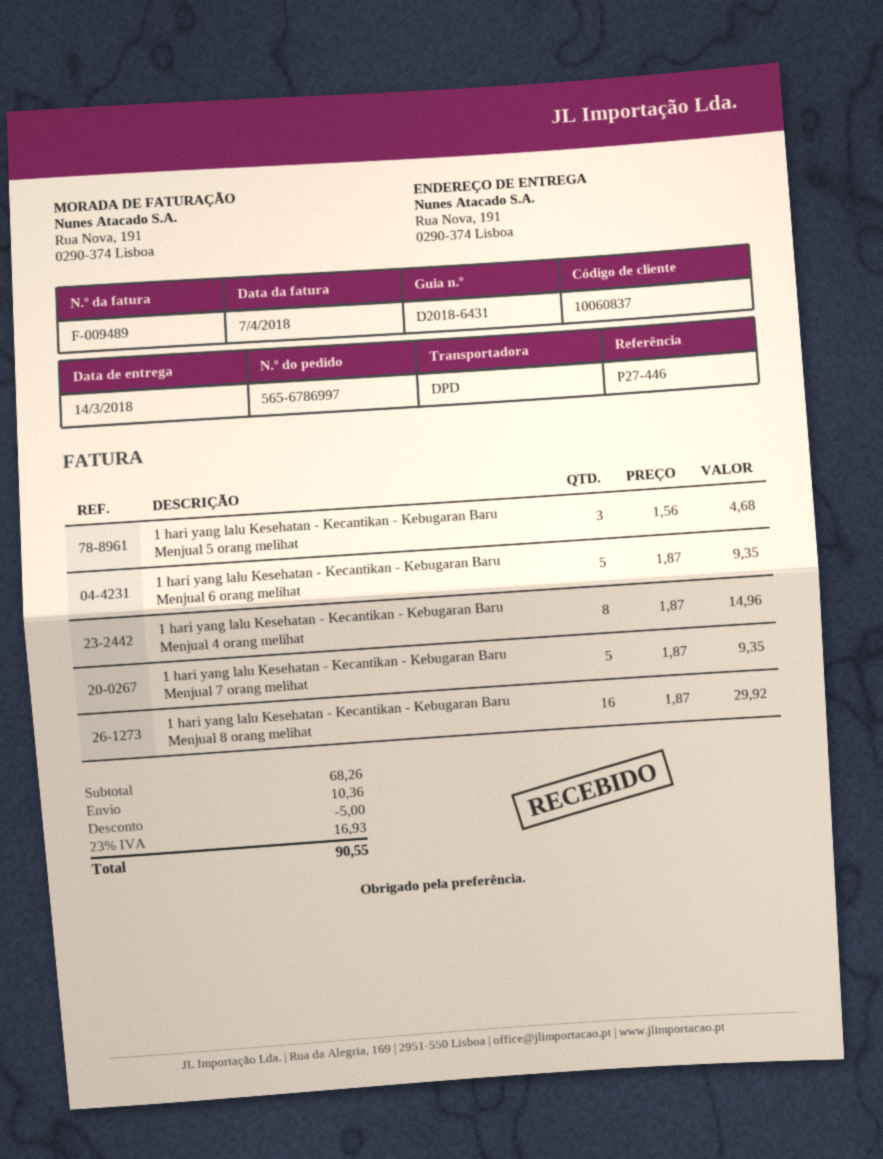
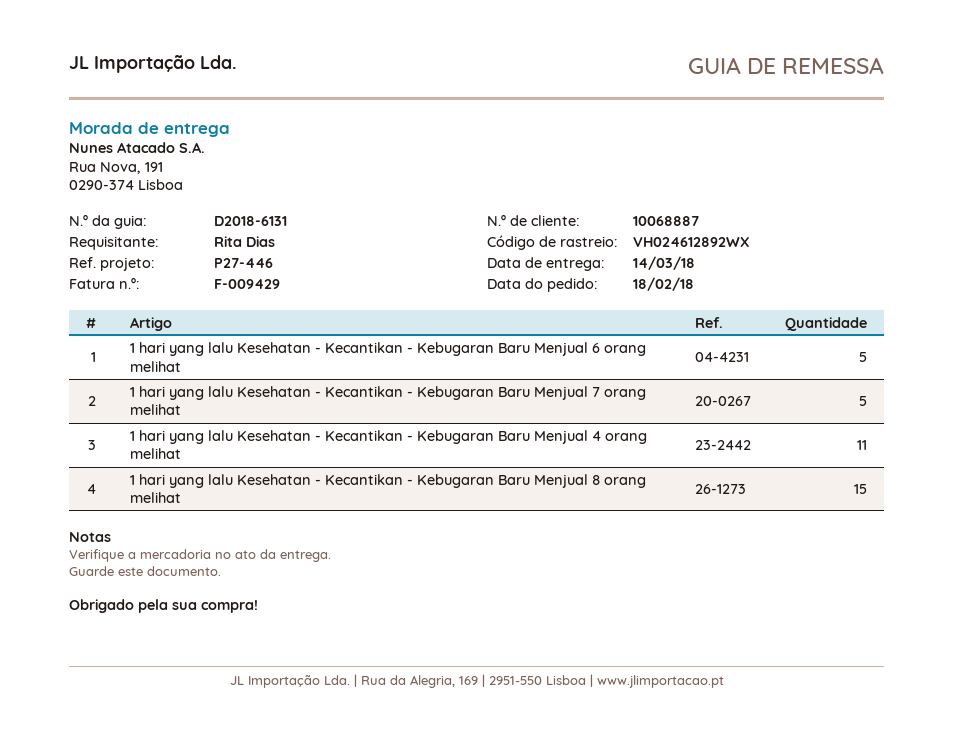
delivery note number: D2018-6431 -> D2018-6131
invoice number: F-009489 -> F-009429
customer number: 10060837 -> 10068887
1 hari yang lalu Kesehatan - Kecantikan - Kebugaran Baru Menjual 5 orang melihat: 3 -> none
1 hari yang lalu Kesehatan - Kecantikan - Kebugaran Baru Menjual 4 orang melihat: 8 -> 11
1 hari yang lalu Kesehatan - Kecantikan - Kebugaran Baru Menjual 8 orang melihat: 16 -> 15

